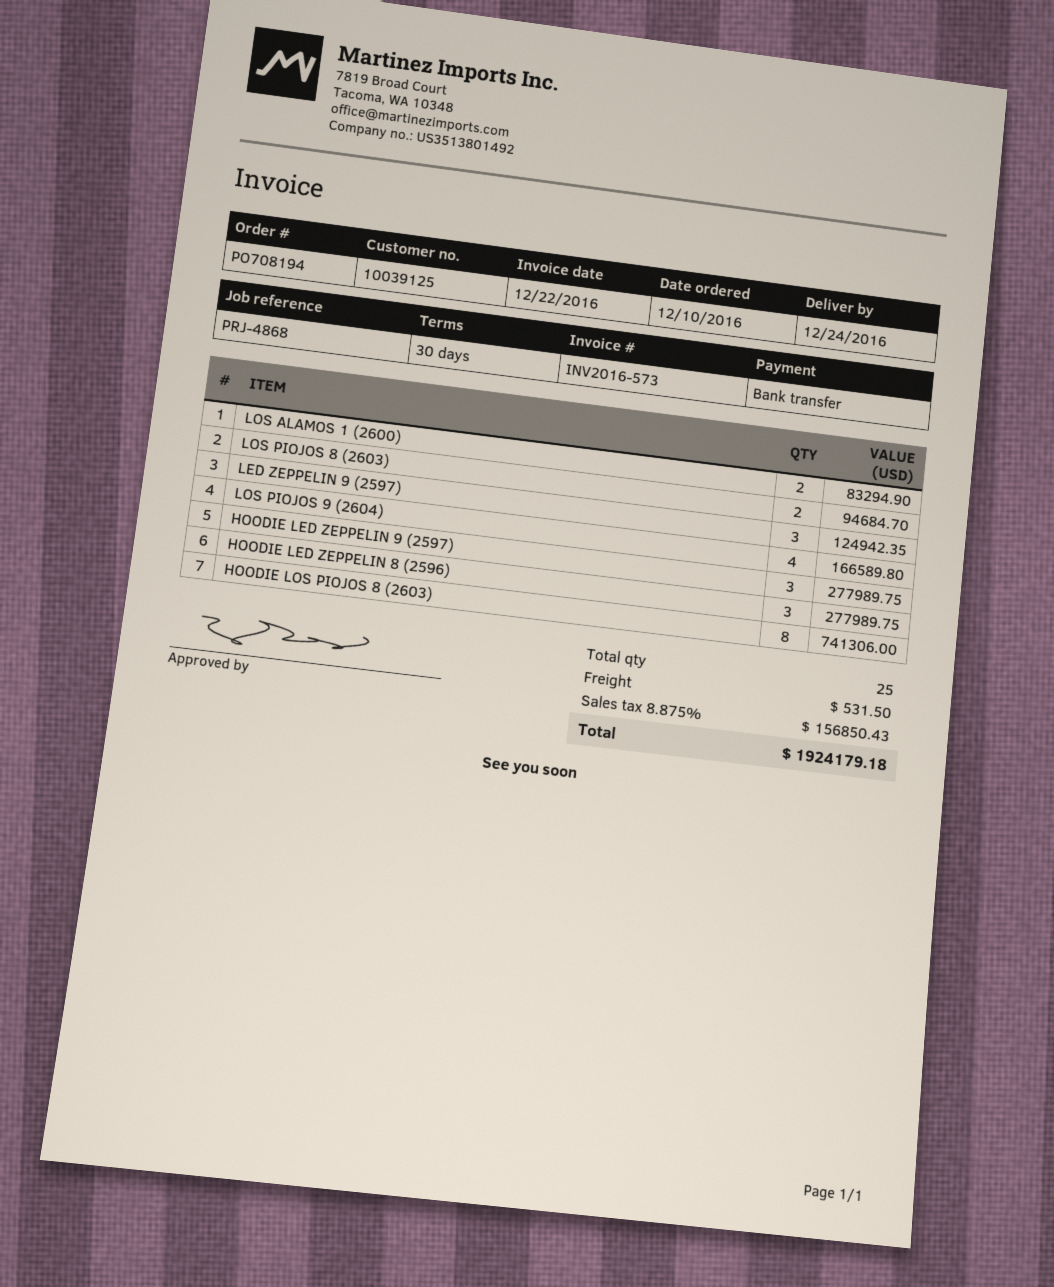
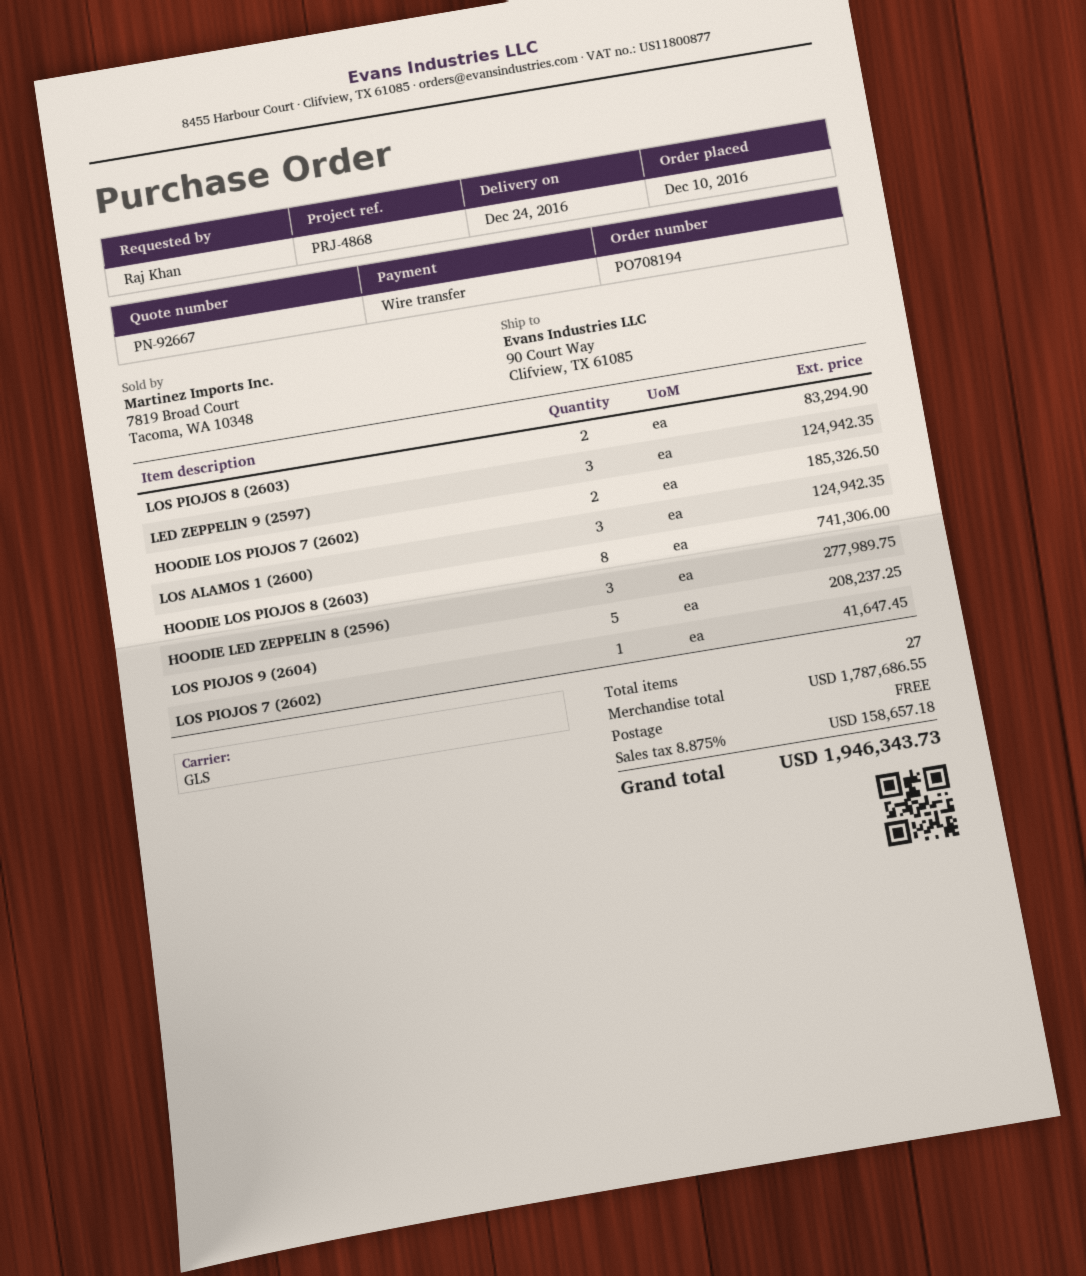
LOS ALAMOS 1 (2600): 2 for 83294.90 -> 3 for 124942.35
LOS PIOJOS 8 (2603): 2 for 94684.70 -> 2 for 83294.90
LOS PIOJOS 9 (2604): 4 for 166589.80 -> 5 for 208237.25
HOODIE LED ZEPPELIN 9 (2597): 3 for 277989.75 -> none
HOODIE LOS PIOJOS 7 (2602): none -> 2 for 185326.50
LOS PIOJOS 7 (2602): none -> 1 for 41647.45
total quantity: 25 -> 27
shipping: 531.50 -> 0.00
tax: 8.875% = 156850.43 -> 8.875% = 158657.18
total: 1924179.18 -> 1946343.73

